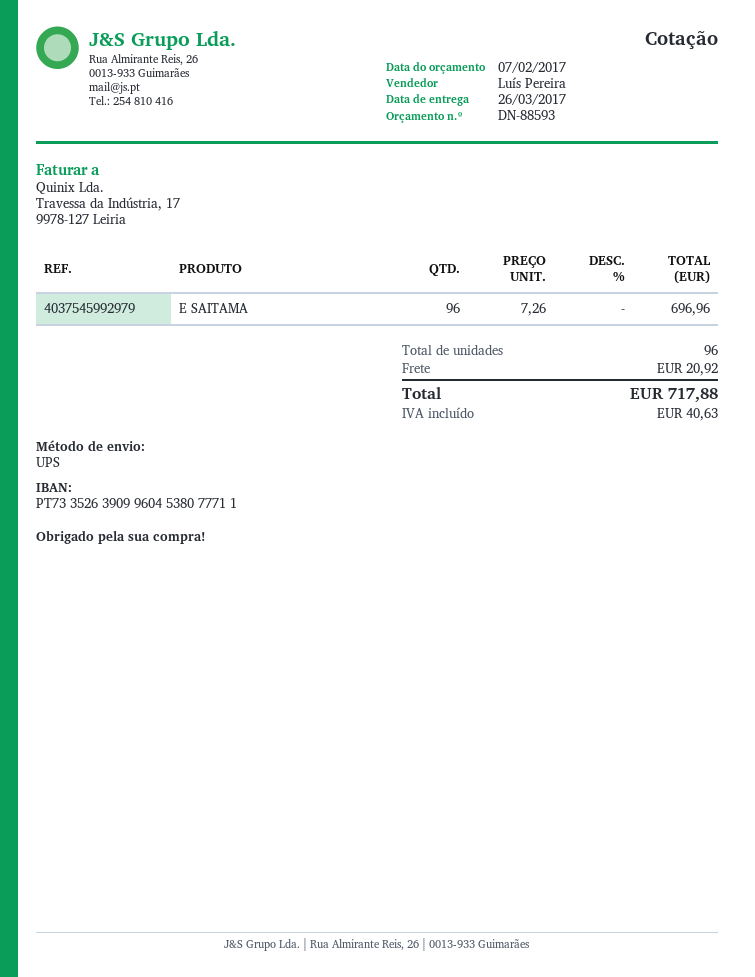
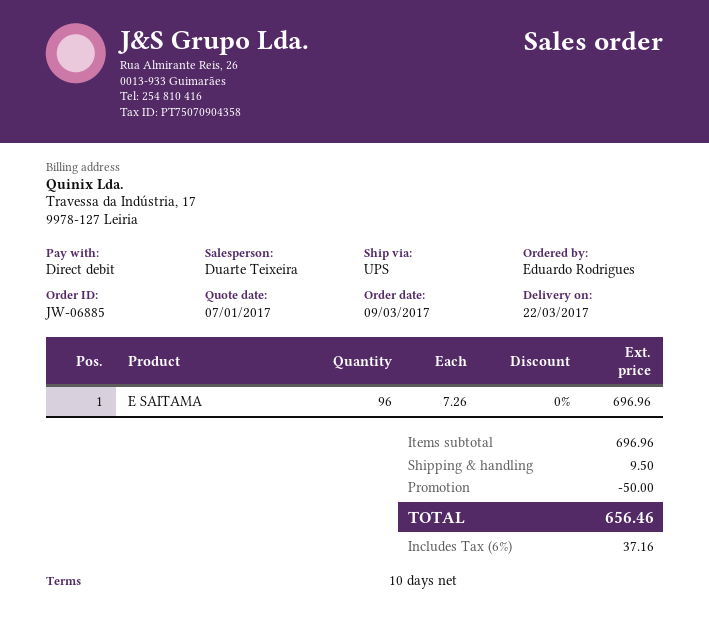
quote date: 2017-02-07 -> 2017-01-07
delivery date: 2017-03-26 -> 2017-03-22
sales rep: Luís Pereira -> Duarte Teixeira
discount: none -> 50.00
shipping: 20.92 -> 9.50
tax: 40.63 -> 37.16
total: 717.88 -> 656.46

